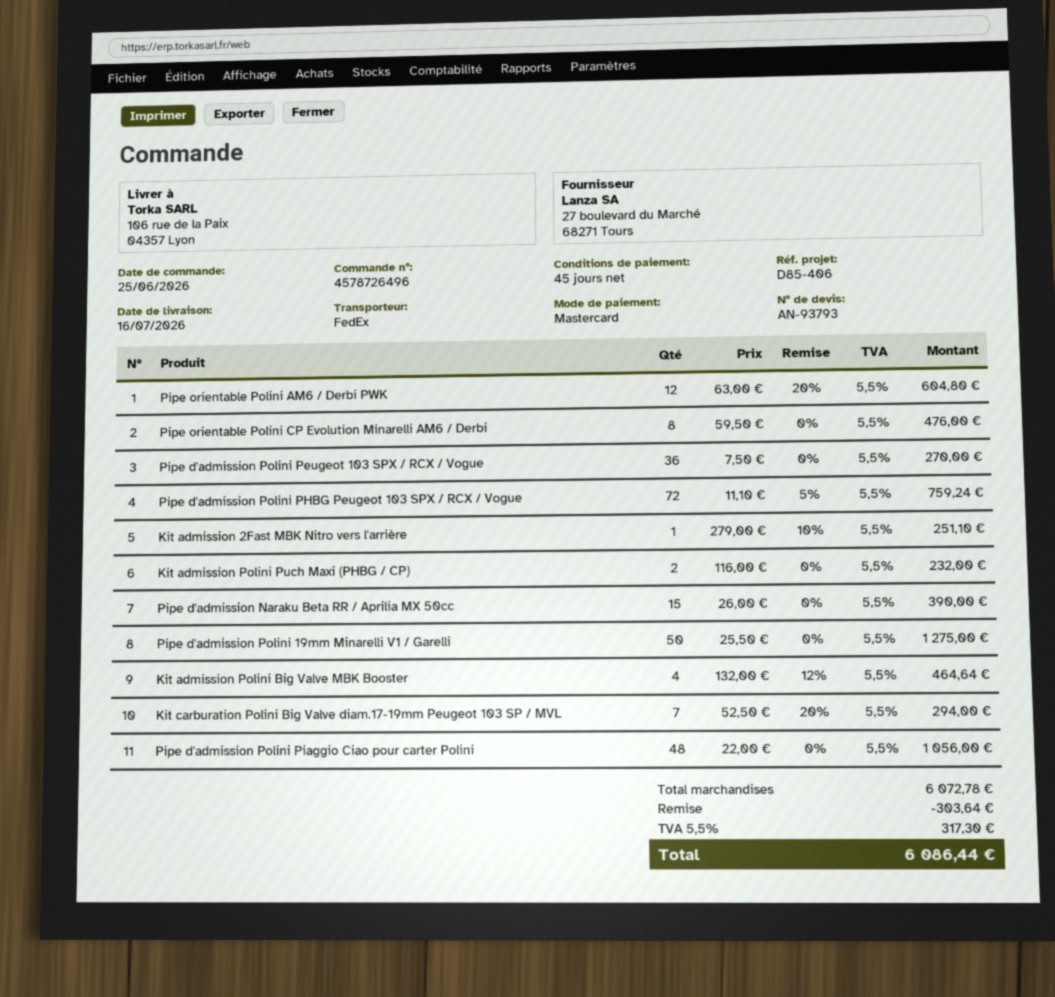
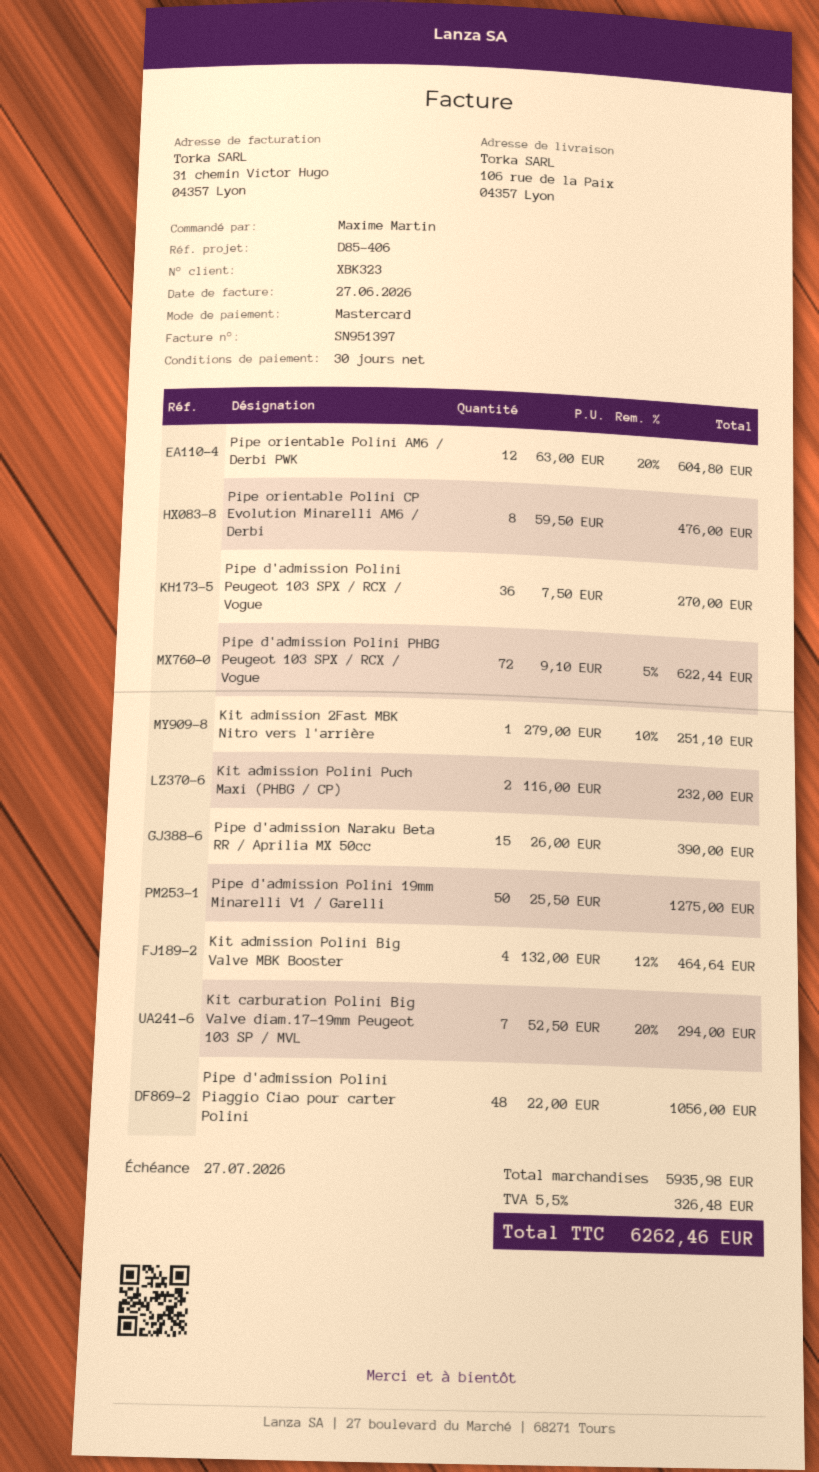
payment terms: 45 days -> 30 days
Pipe d'admission Polini PHBG Peugeot 103 SPX / RCX / Vogue: 72 x 11.10 - 5% = 759.24 -> 72 x 9.10 - 5% = 622.44
subtotal: 6072.78 -> 5935.98
discount: 303.64 -> none
tax: 5.5% = 317.30 -> 5.5% = 326.48
total: 6086.44 -> 6262.46

